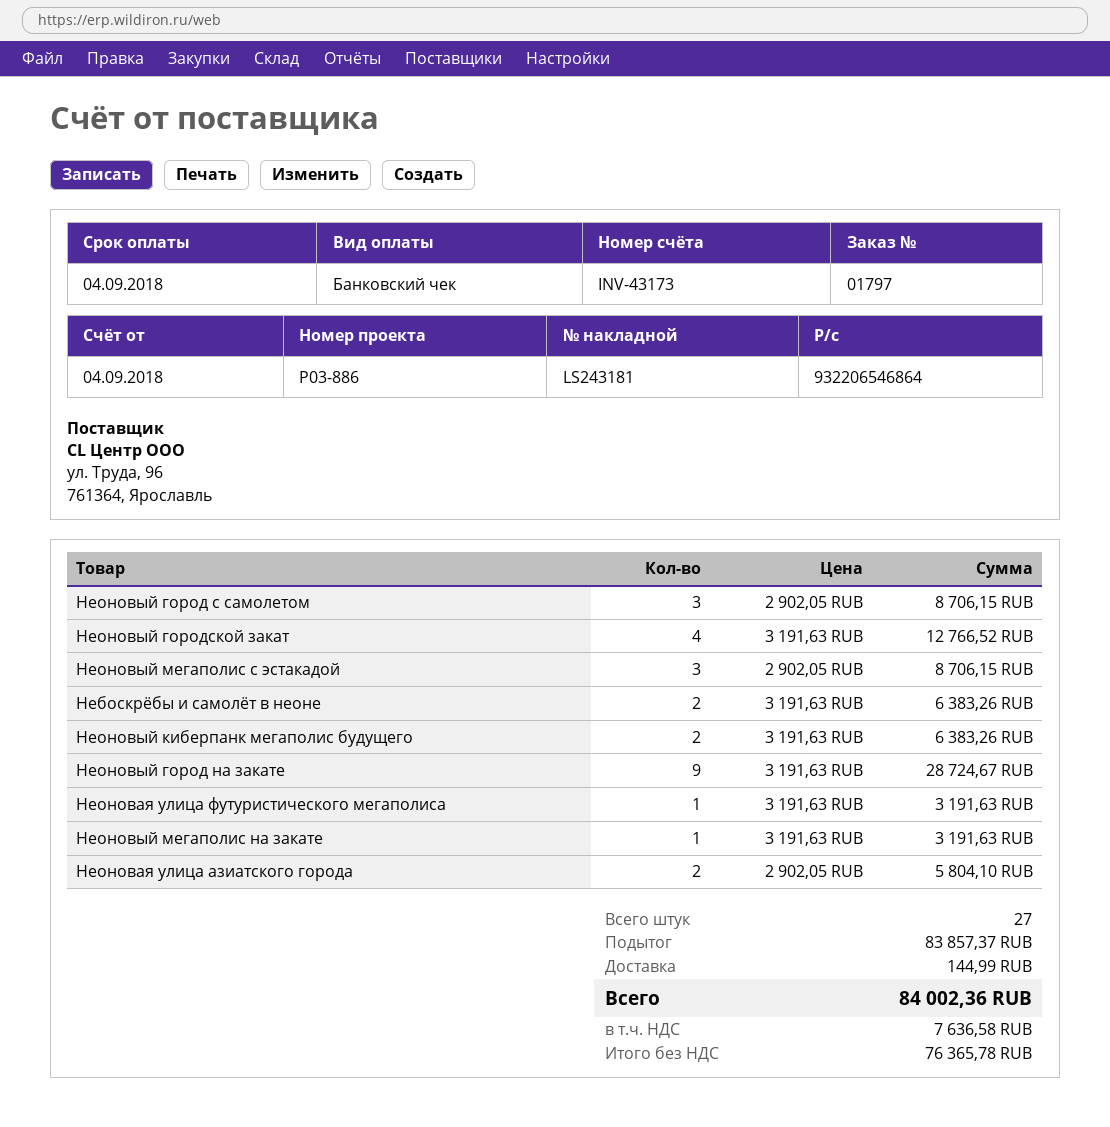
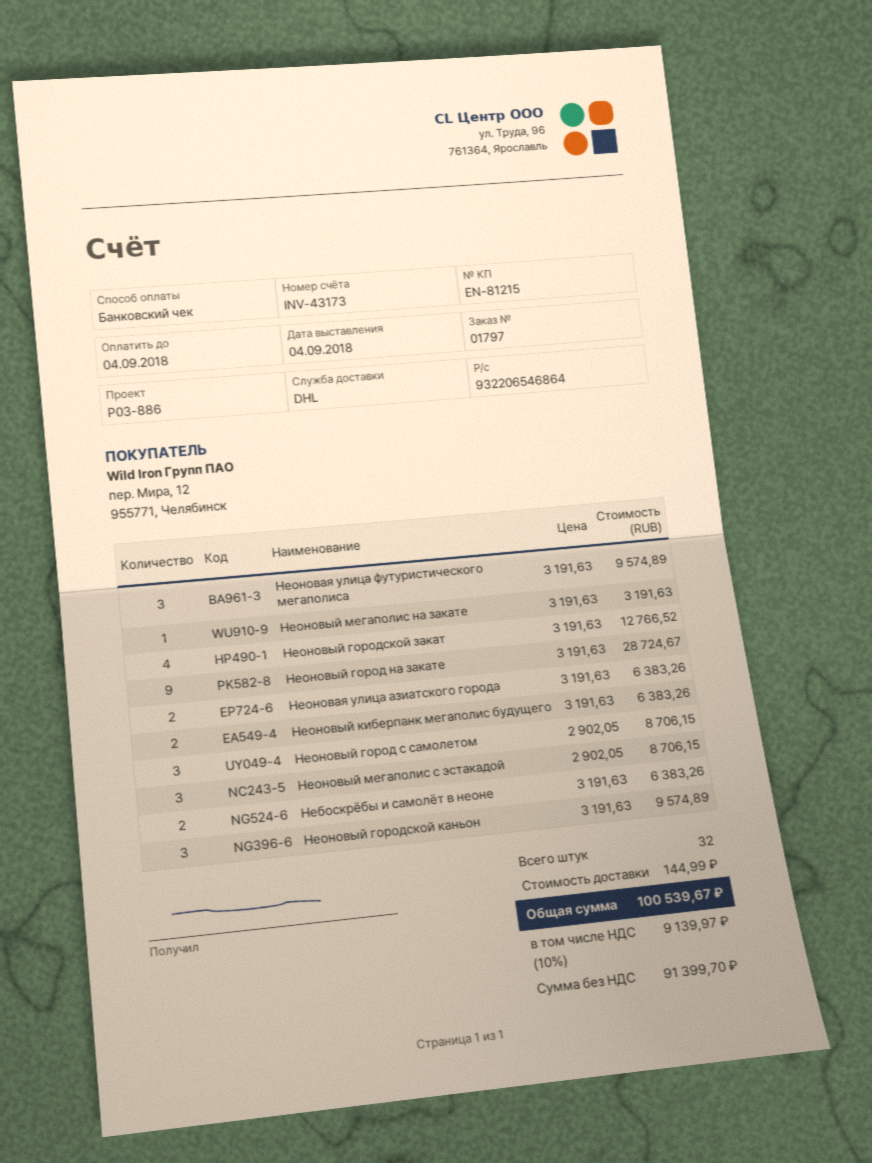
Неоновая улица футуристического мегаполиса: 1 x 3191.63 = 3191.63 -> 3 x 3191.63 = 9574.89
Неоновая улица азиатского города: 2 x 2902.05 = 5804.10 -> 2 x 3191.63 = 6383.26
Неоновый городской каньон: none -> 3 x 3191.63 = 9574.89
total quantity: 27 -> 32
net: 76365.78 -> 91399.70
tax: 7636.58 -> 9139.97
total: 84002.36 -> 100539.67

